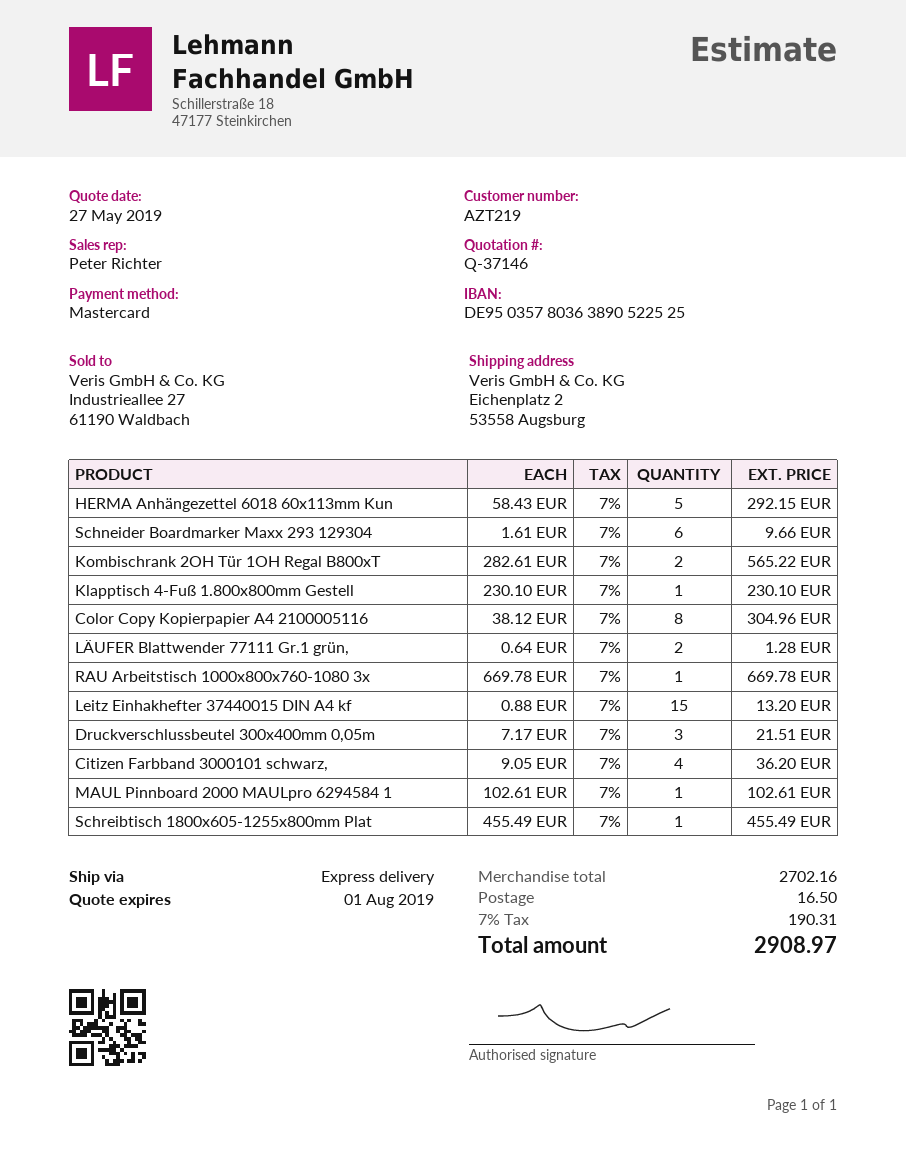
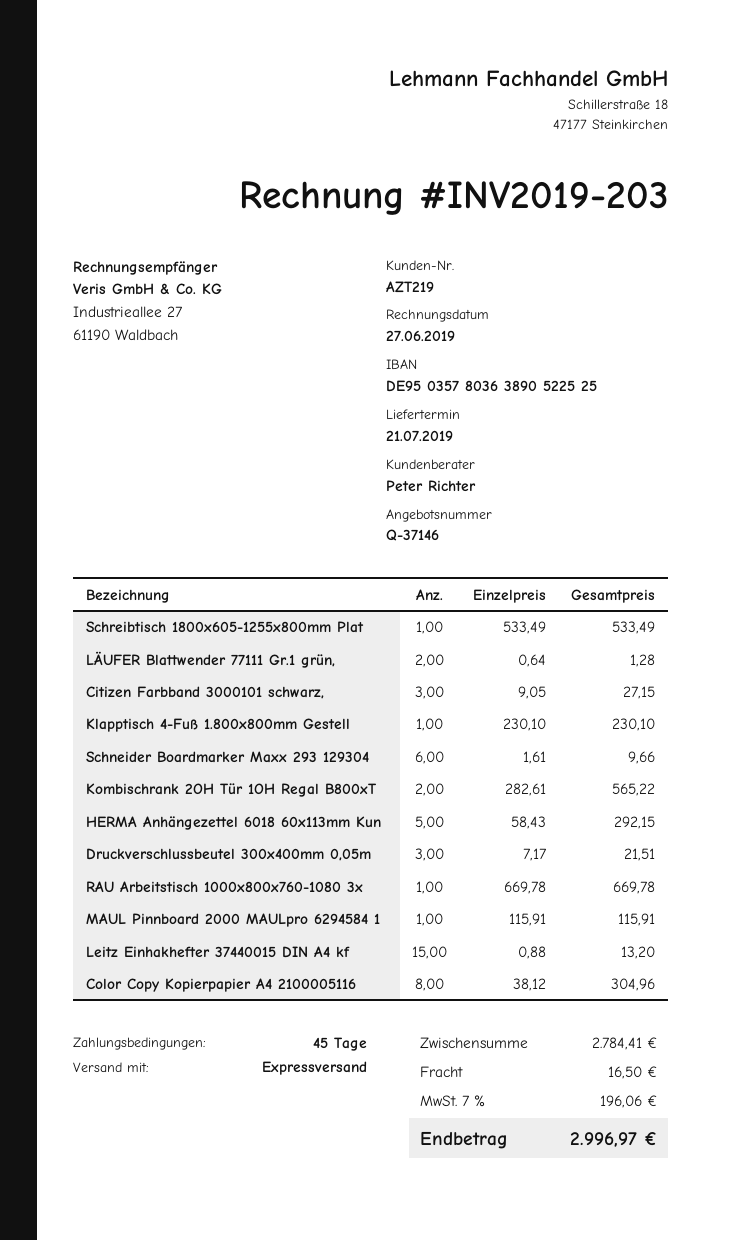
Citizen Farbband 3000101 schwarz,: 4 x 9.05 = 36.20 -> 3 x 9.05 = 27.15
MAUL Pinnboard 2000 MAULpro 6294584 1: 1 x 102.61 = 102.61 -> 1 x 115.91 = 115.91
Schreibtisch 1800x605-1255x800mm Plat: 1 x 455.49 = 455.49 -> 1 x 533.49 = 533.49
subtotal: 2702.16 -> 2784.41
tax: 7% = 190.31 -> 7% = 196.06
total: 2908.97 -> 2996.97

